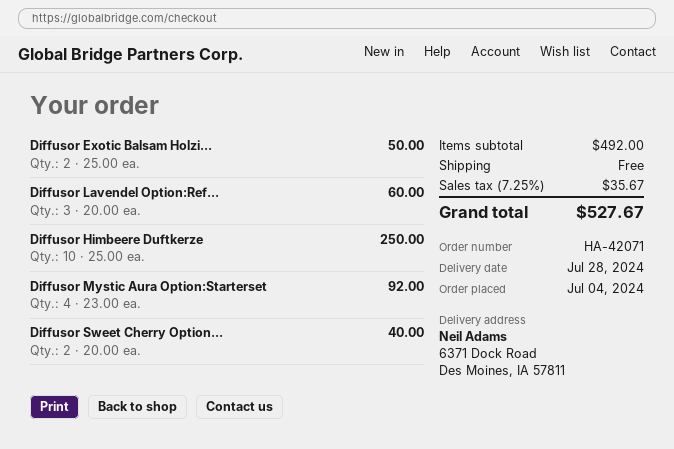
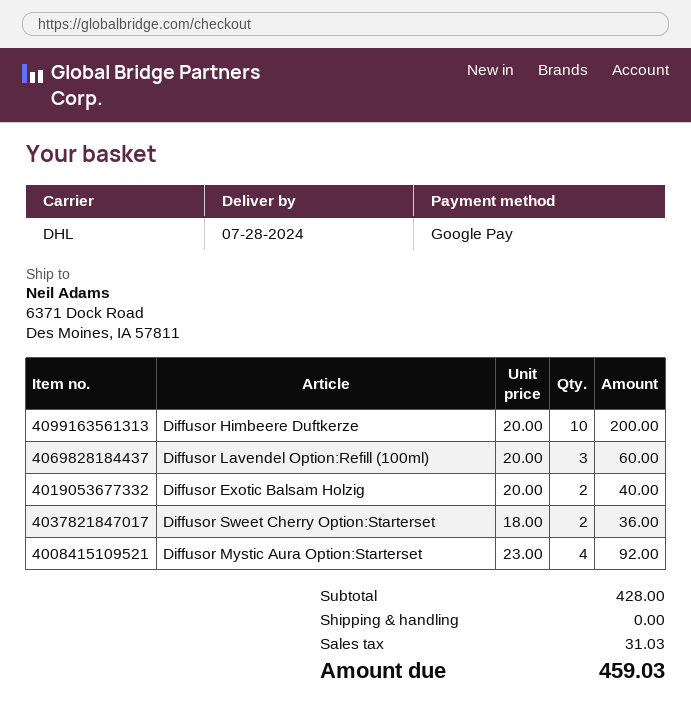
Diffusor Exotic Balsam Holzi...: 2 x 25.00 = 50.00 -> 2 x 20.00 = 40.00
Diffusor Himbeere Duftkerze: 10 x 25.00 = 250.00 -> 10 x 20.00 = 200.00
Diffusor Sweet Cherry Option...: 2 x 20.00 = 40.00 -> 2 x 18.00 = 36.00
subtotal: 492.00 -> 428.00
tax: 35.67 -> 31.03
total: 527.67 -> 459.03

